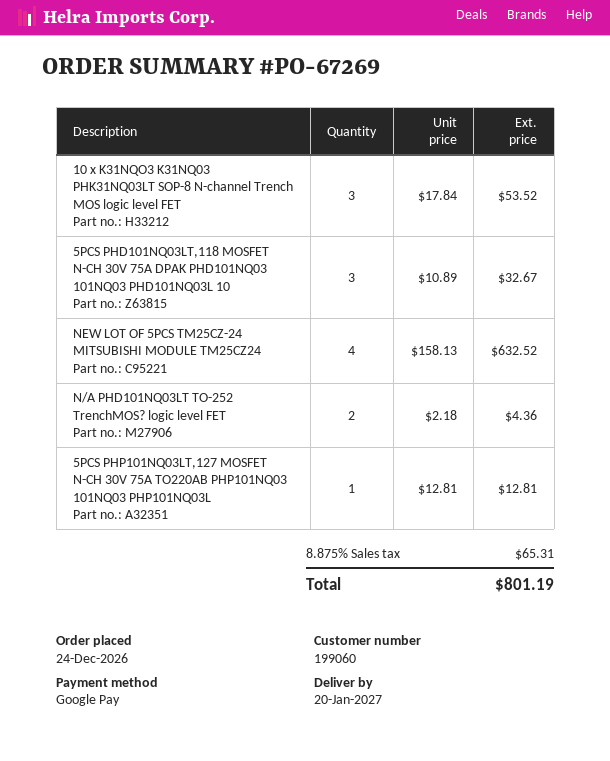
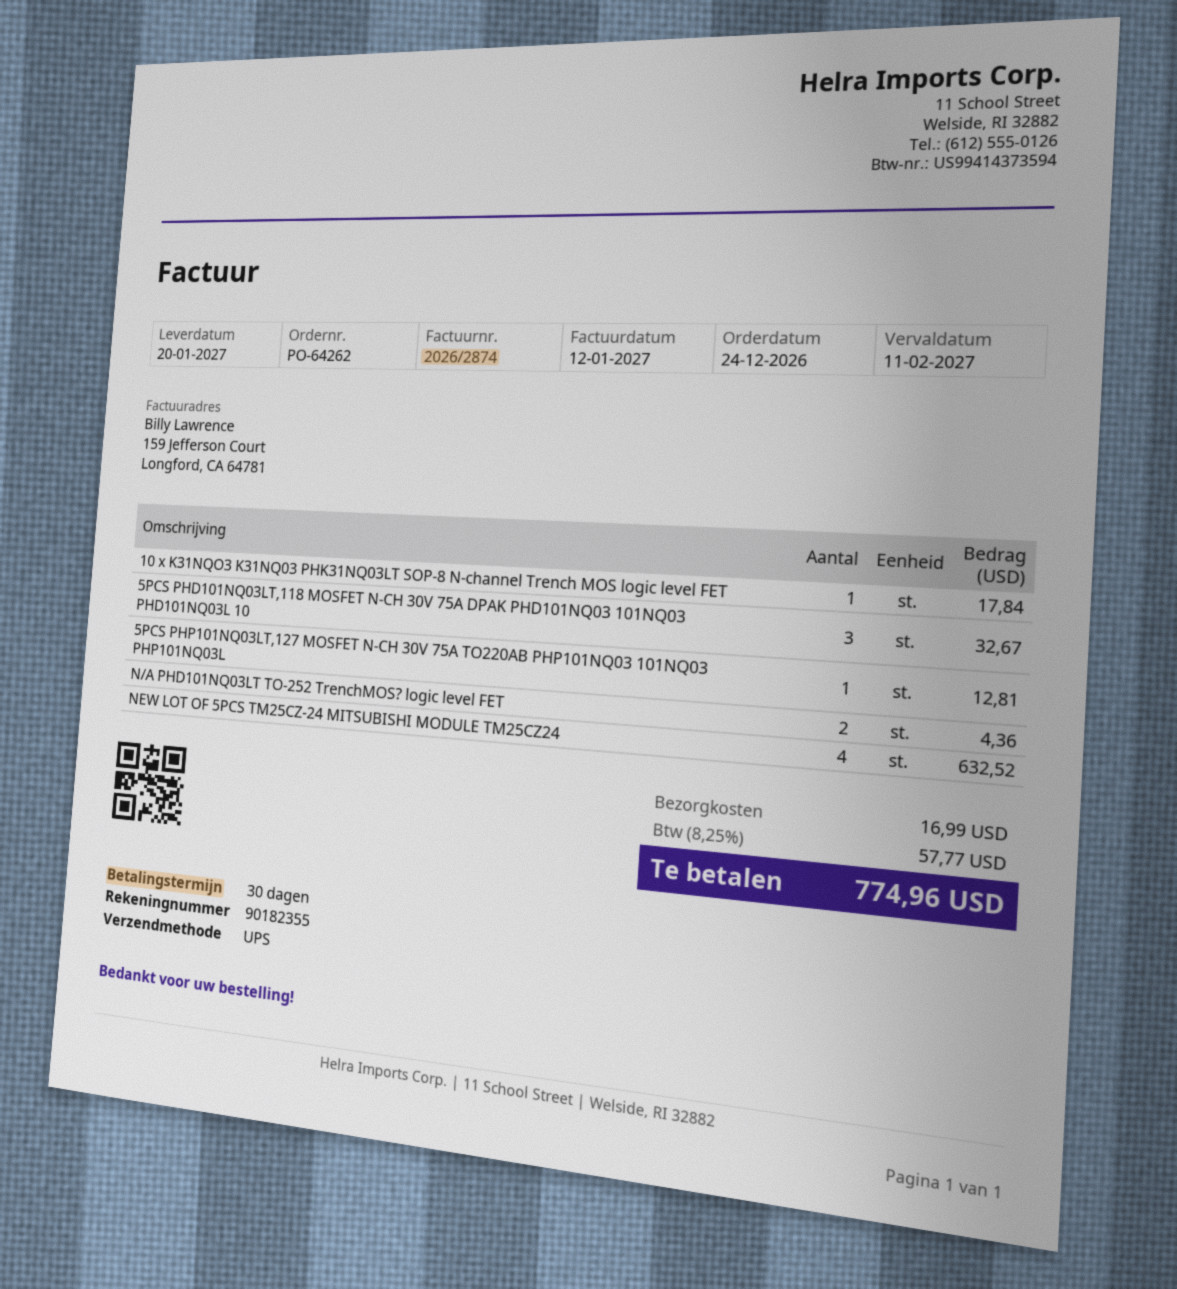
order number: PO-67269 -> PO-64262
10 x K31NQO3 K31NQ03 PHK31NQ03LT SOP-8 N-channel Trench MOS logic level FET: 3 for 53.52 -> 1 for 17.84
shipping: none -> 16.99
tax: 8.875% = 65.31 -> 8.25% = 57.77
total: 801.19 -> 774.96

